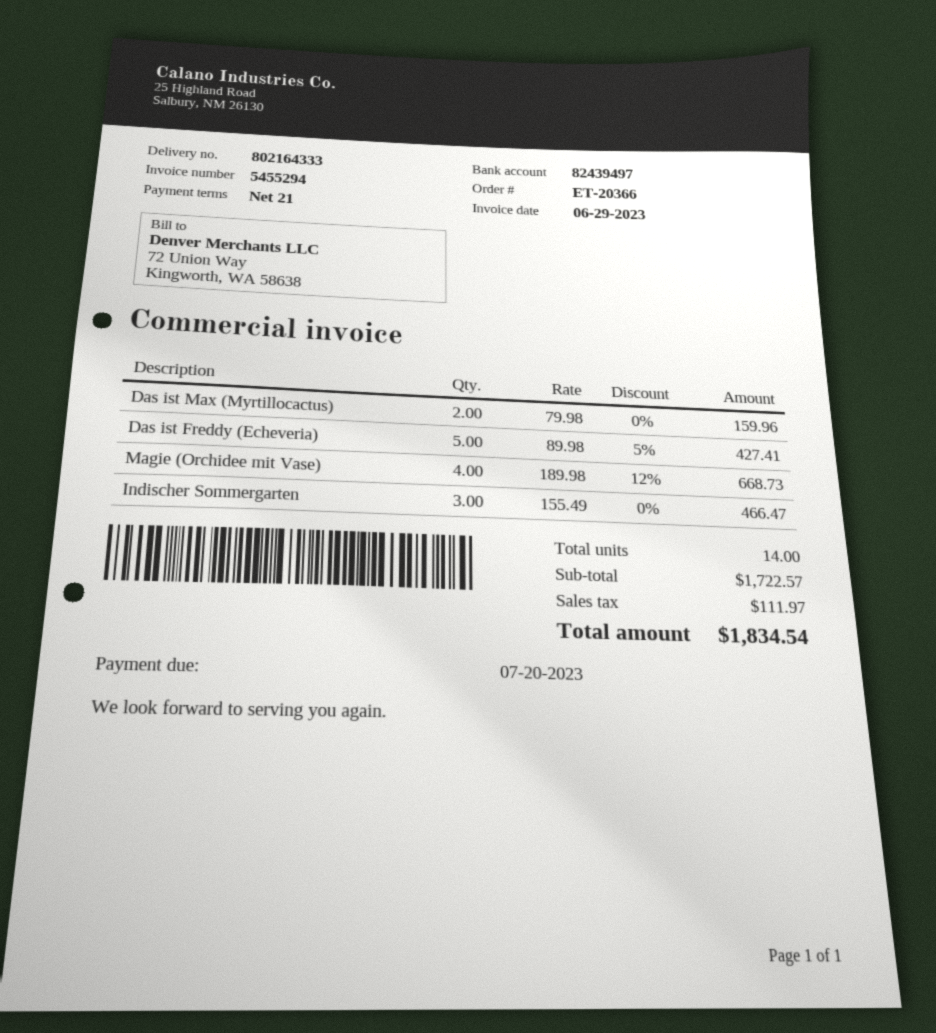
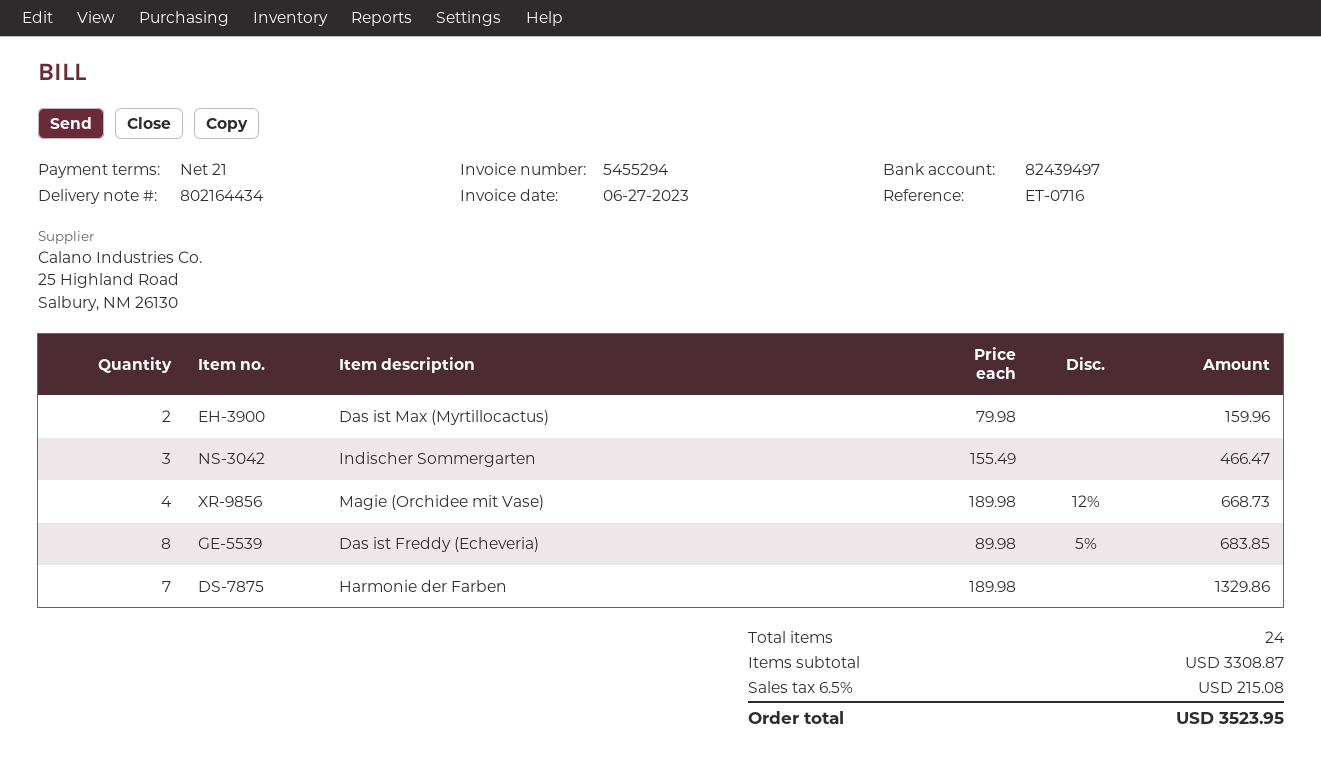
delivery note number: 802164333 -> 802164434
invoice date: 2023-06-29 -> 2023-06-27
Das ist Freddy (Echeveria): 5 x 89.98 - 5% = 427.41 -> 8 x 89.98 - 5% = 683.85
Harmonie der Farben: none -> 7 x 189.98 = 1329.86
total quantity: 14 -> 24
subtotal: 1722.57 -> 3308.87
tax: 111.97 -> 215.08
total: 1834.54 -> 3523.95

